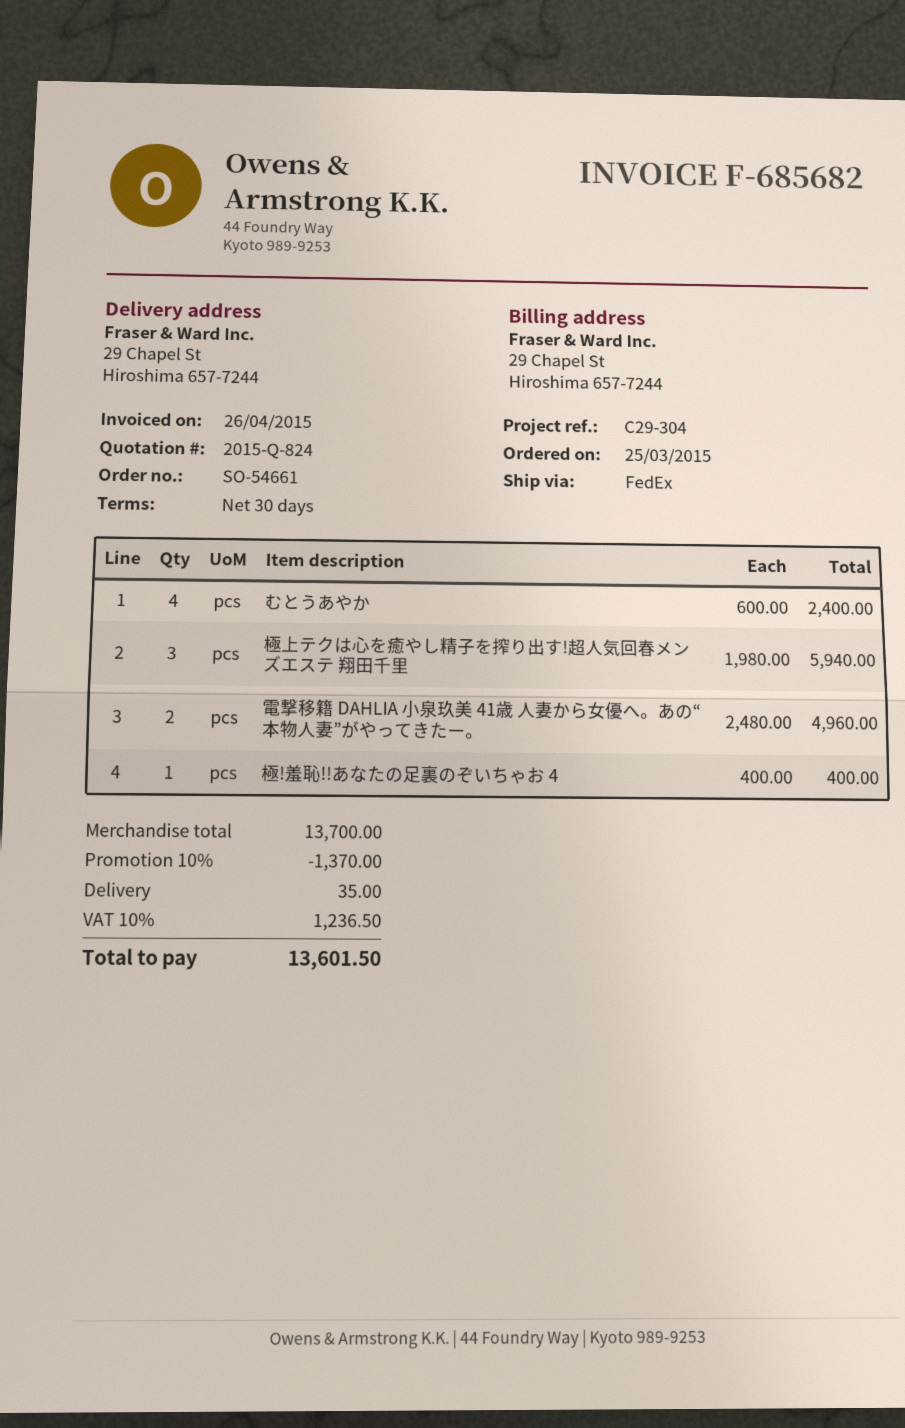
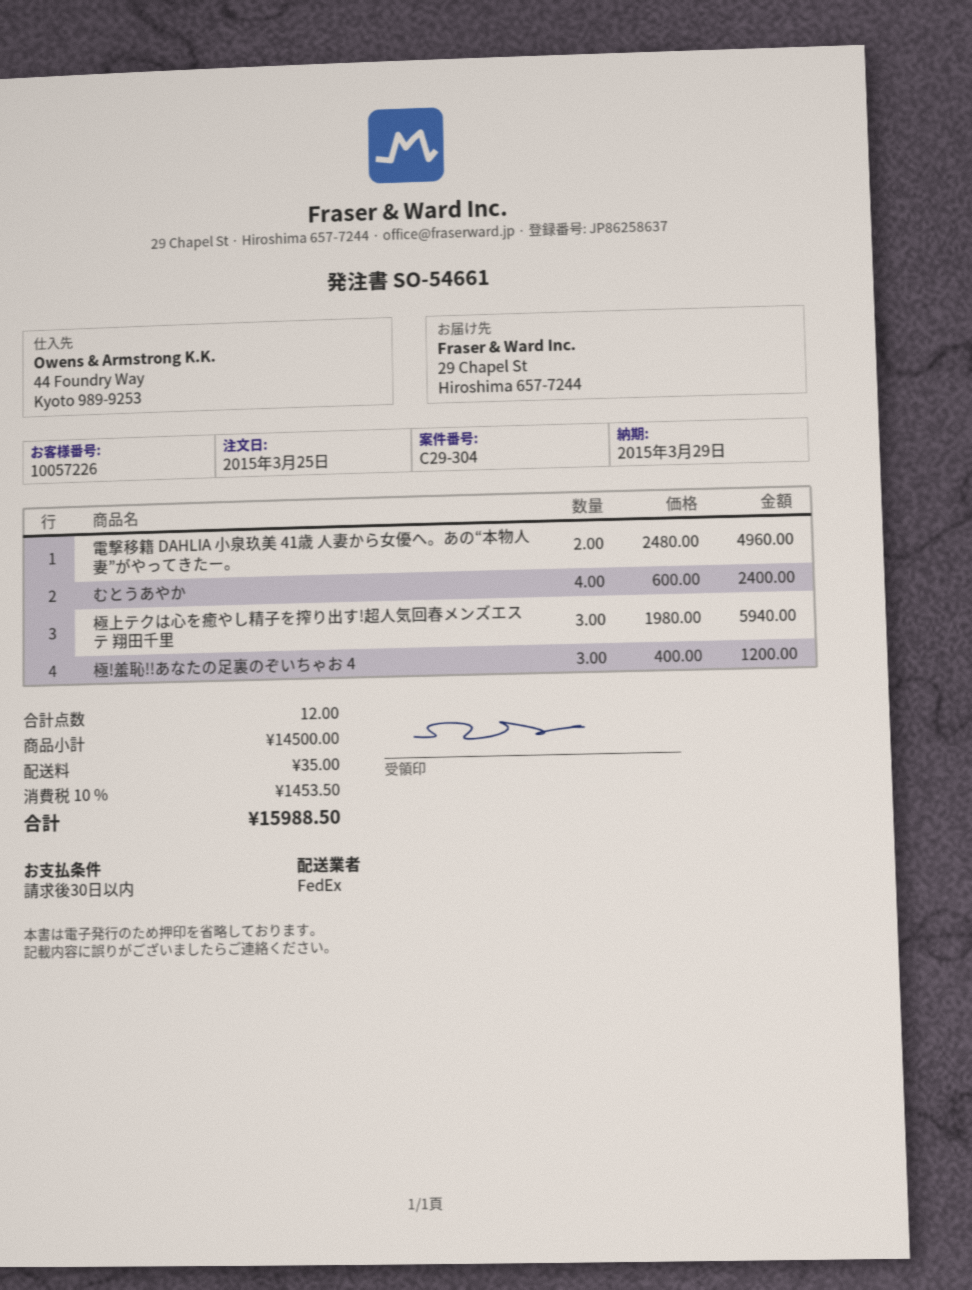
極!羞恥!!あなたの足裏のぞいちゃお 4: 1 x 400.00 = 400.00 -> 3 x 400.00 = 1200.00
subtotal: 13700.00 -> 14500.00
discount: 10% = 1370.00 -> none
tax: 10% = 1236.50 -> 10% = 1453.50
total: 13601.50 -> 15988.50

